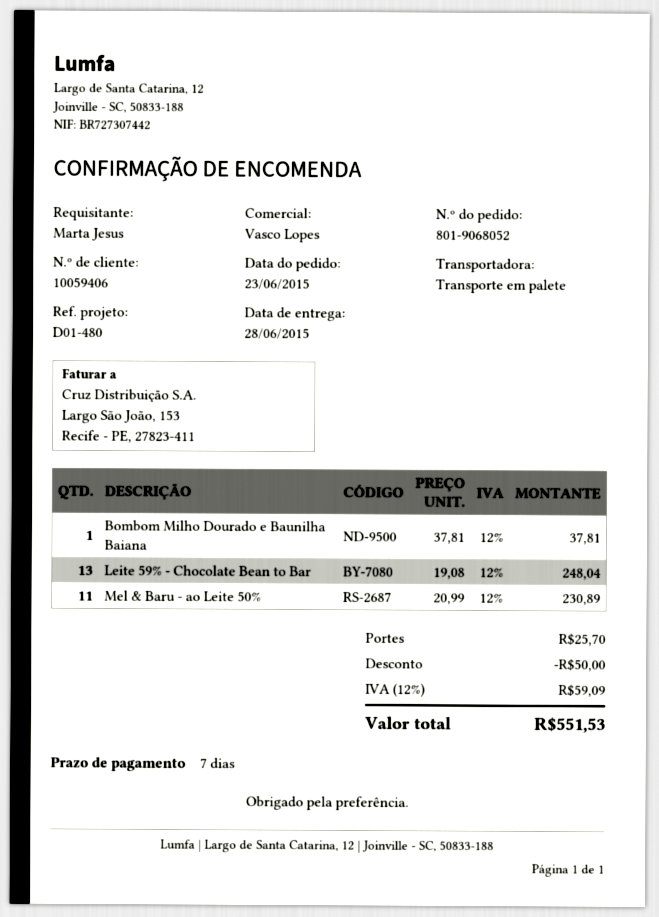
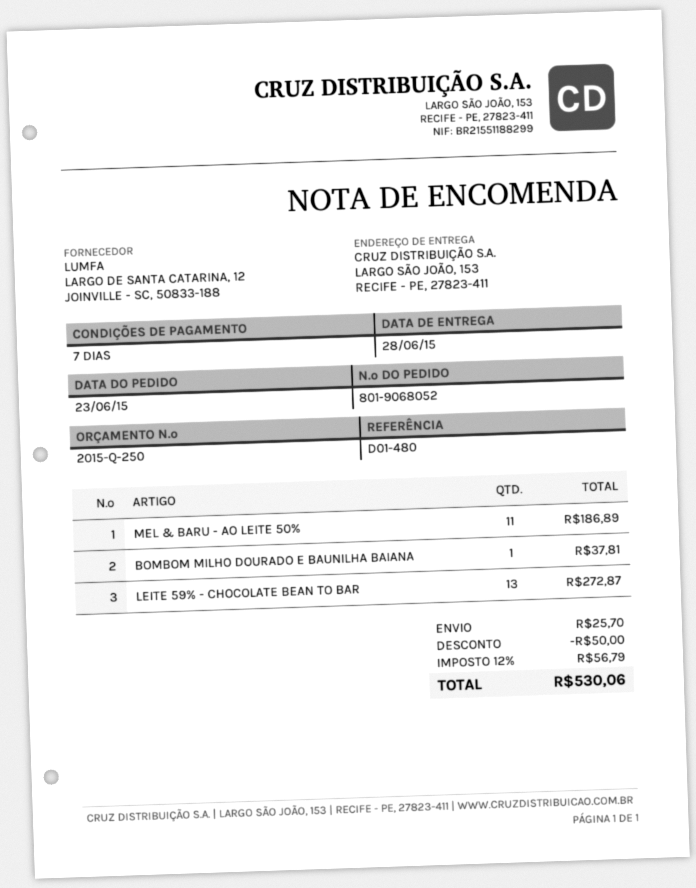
Leite 59% - Chocolate Bean to Bar: 13 for 248.04 -> 13 for 272.87
Mel & Baru - ao Leite 50%: 11 for 230.89 -> 11 for 186.89
tax: 12% = 59.09 -> 12% = 56.79
total: 551.53 -> 530.06

